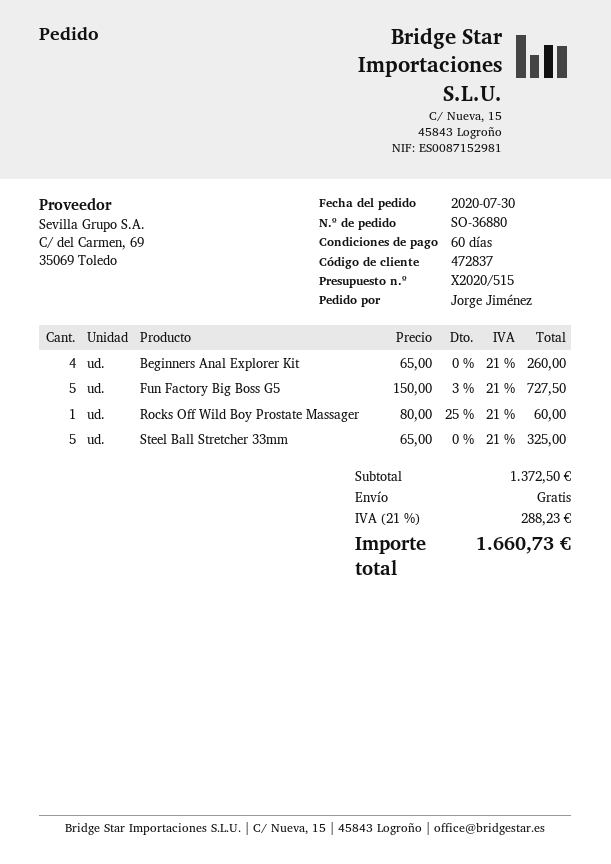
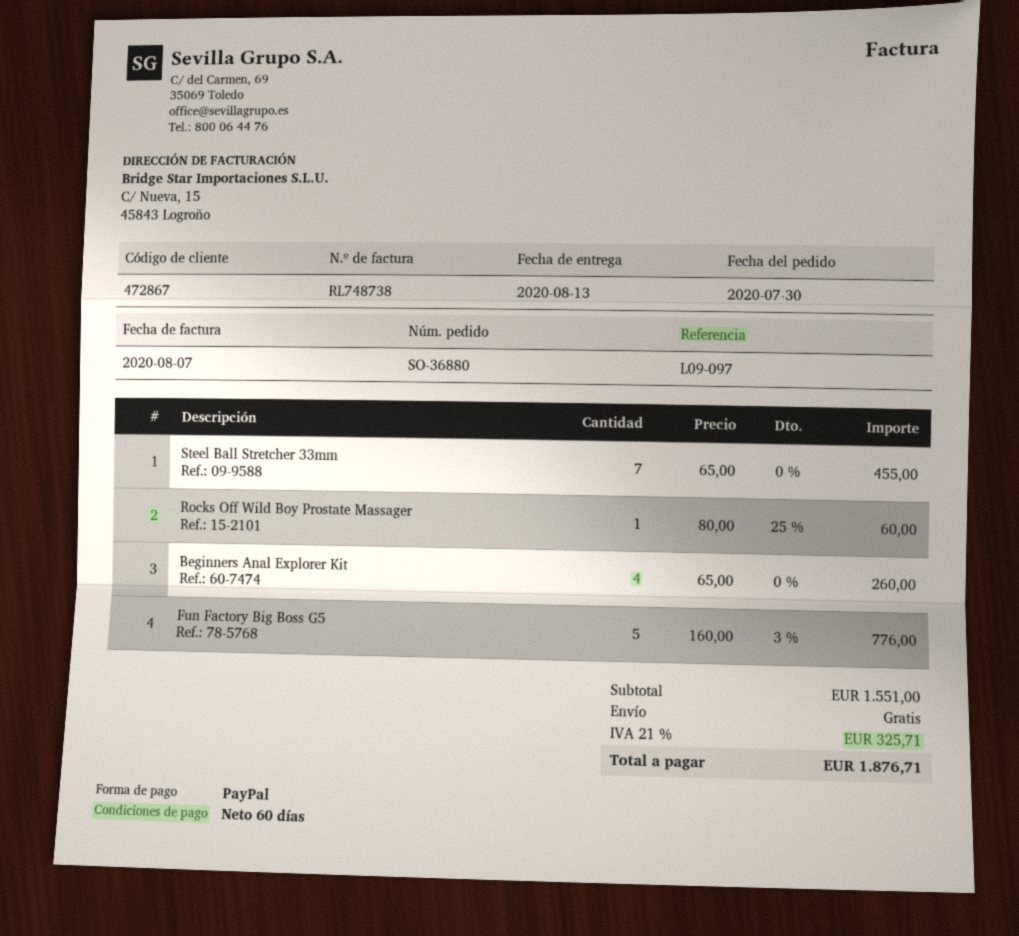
customer number: 472837 -> 472867
Fun Factory Big Boss G5: 5 x 150.00 - 3% = 727.50 -> 5 x 160.00 - 3% = 776.00
Steel Ball Stretcher 33mm: 5 x 65.00 = 325.00 -> 7 x 65.00 = 455.00
subtotal: 1372.50 -> 1551.00
tax: 21% = 288.23 -> 21% = 325.71
total: 1660.73 -> 1876.71

